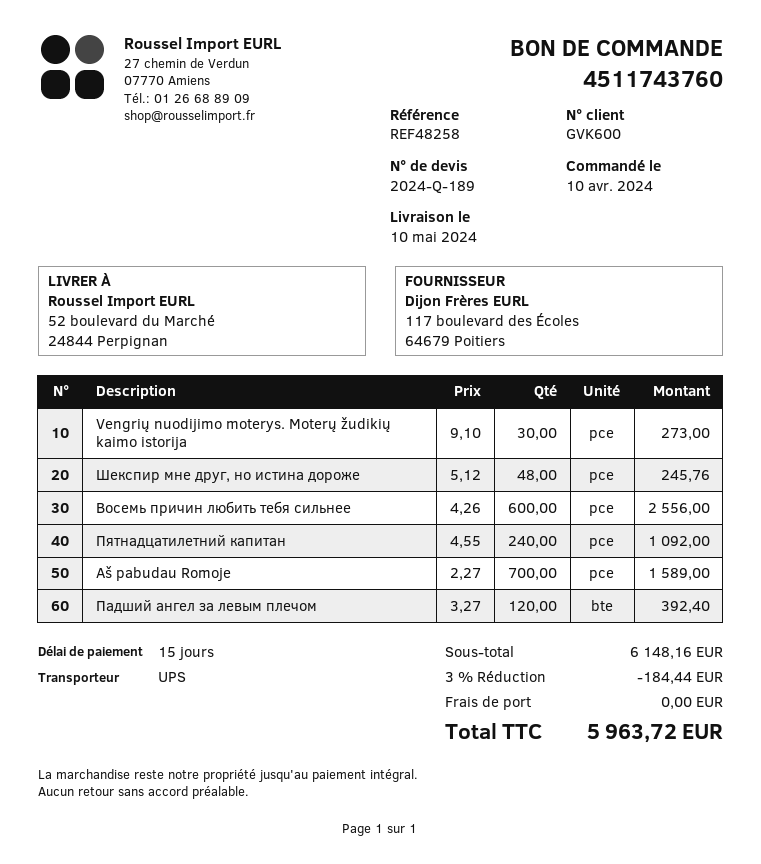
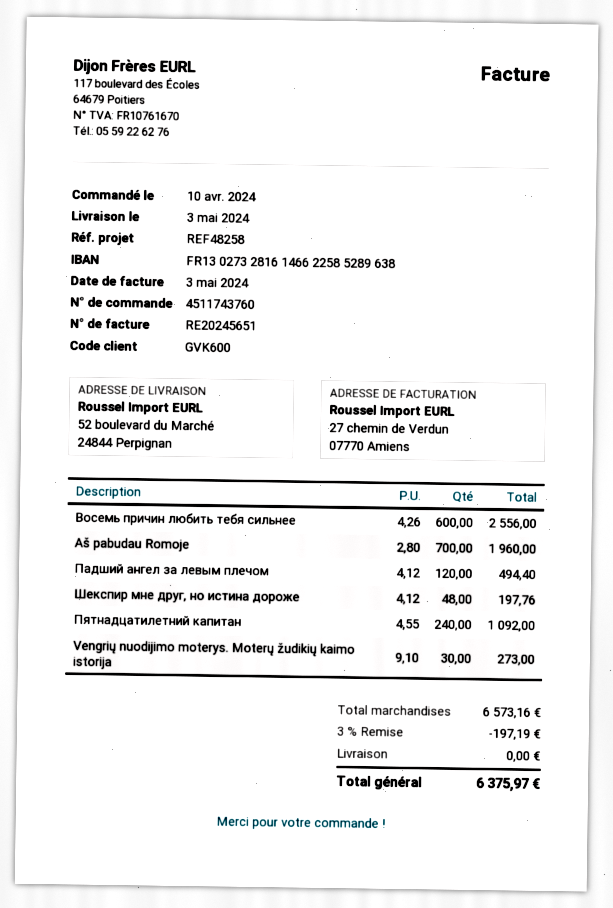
delivery date: 2024-05-10 -> 2024-05-03
Шекспир мне друг, но истина дороже: 48 x 5.12 = 245.76 -> 48 x 4.12 = 197.76
Aš pabudau Romoje: 700 x 2.27 = 1589.00 -> 700 x 2.80 = 1960.00
Падший ангел за левым плечом: 120 x 3.27 = 392.40 -> 120 x 4.12 = 494.40
subtotal: 6148.16 -> 6573.16
discount: 3% = 184.44 -> 3% = 197.19
total: 5963.72 -> 6375.97

